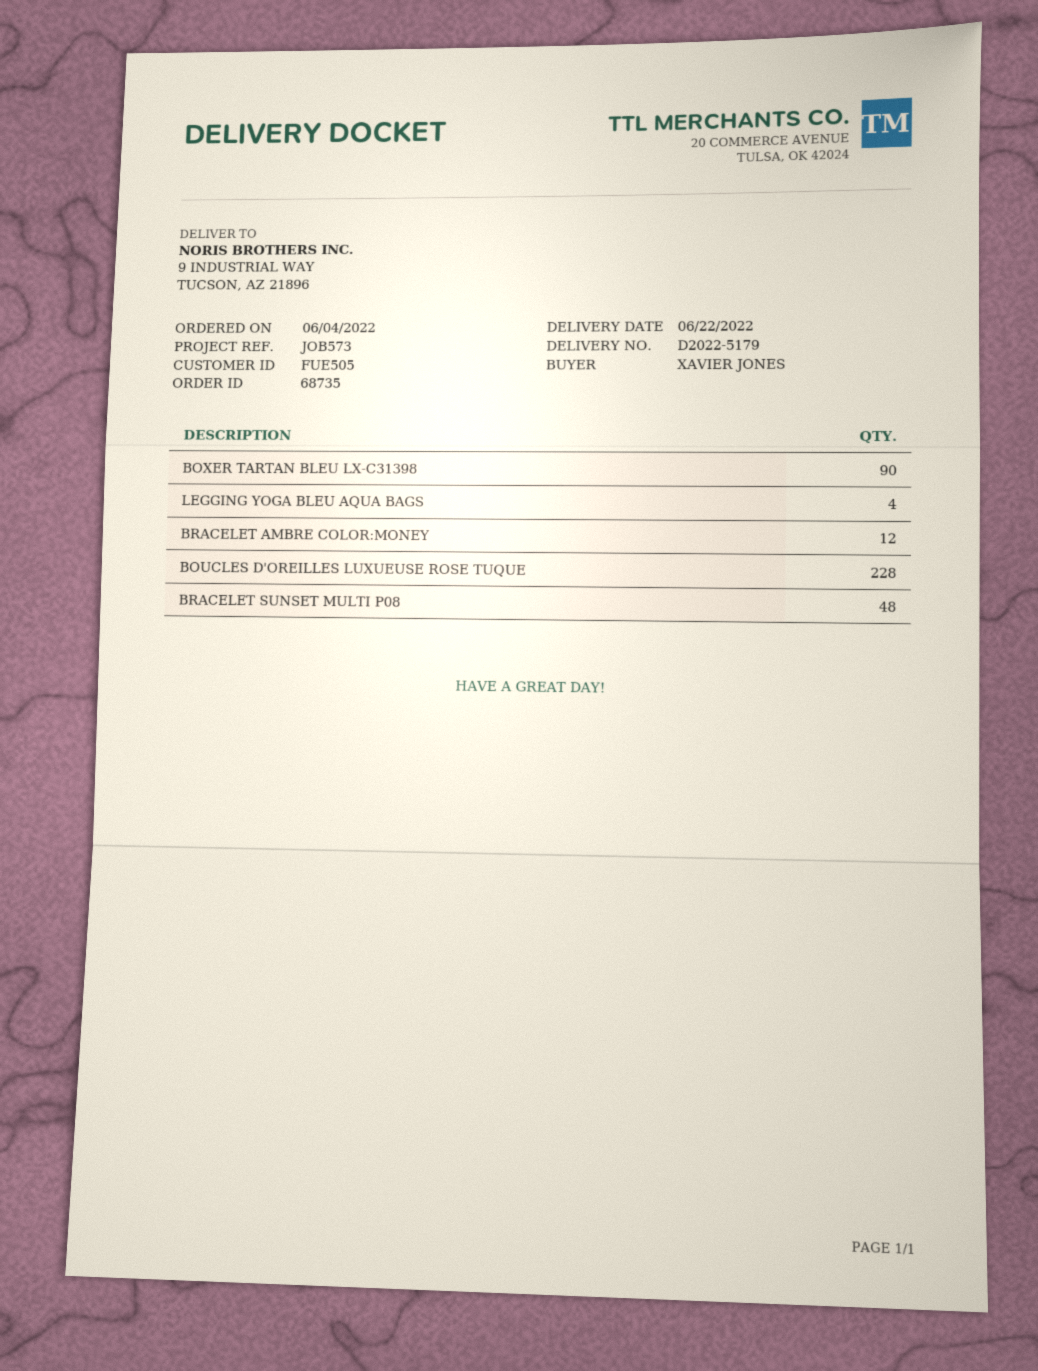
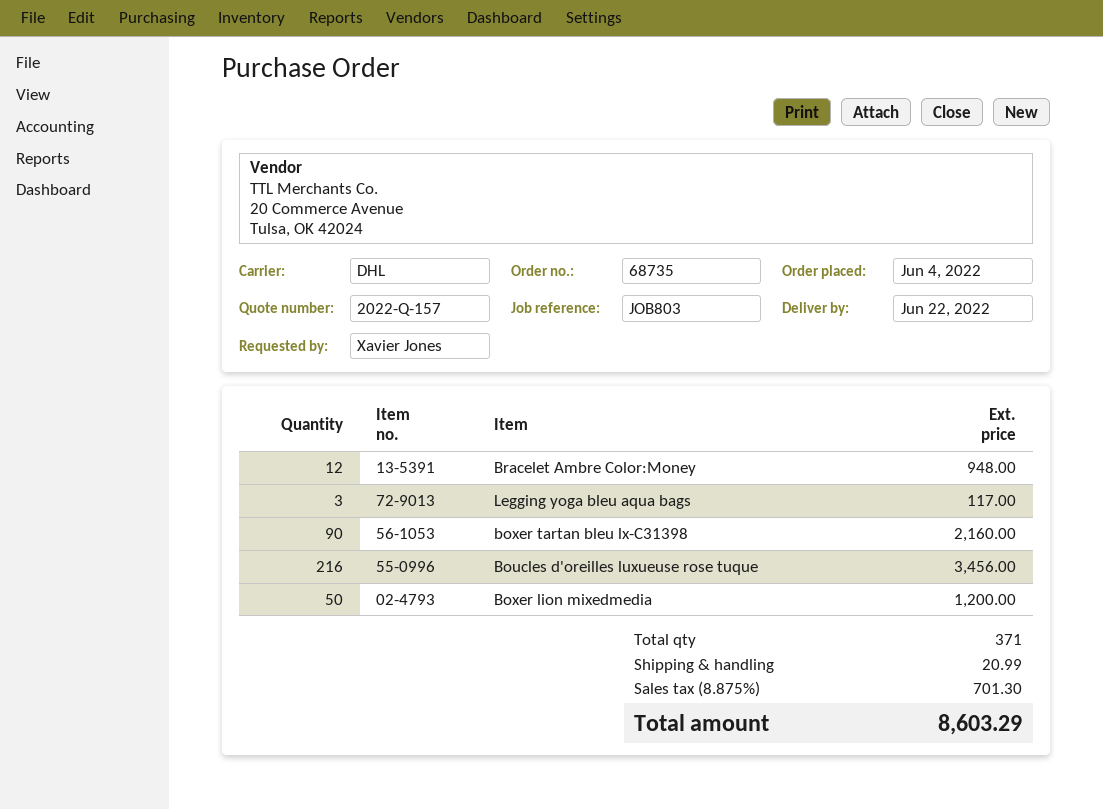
reference: JOB573 -> JOB803
LEGGING YOGA BLEU AQUA BAGS: 4 -> 3
BOUCLES D'OREILLES LUXUEUSE ROSE TUQUE: 228 -> 216
BRACELET SUNSET MULTI P08: 48 -> none
Boxer lion mixedmedia: none -> 50

